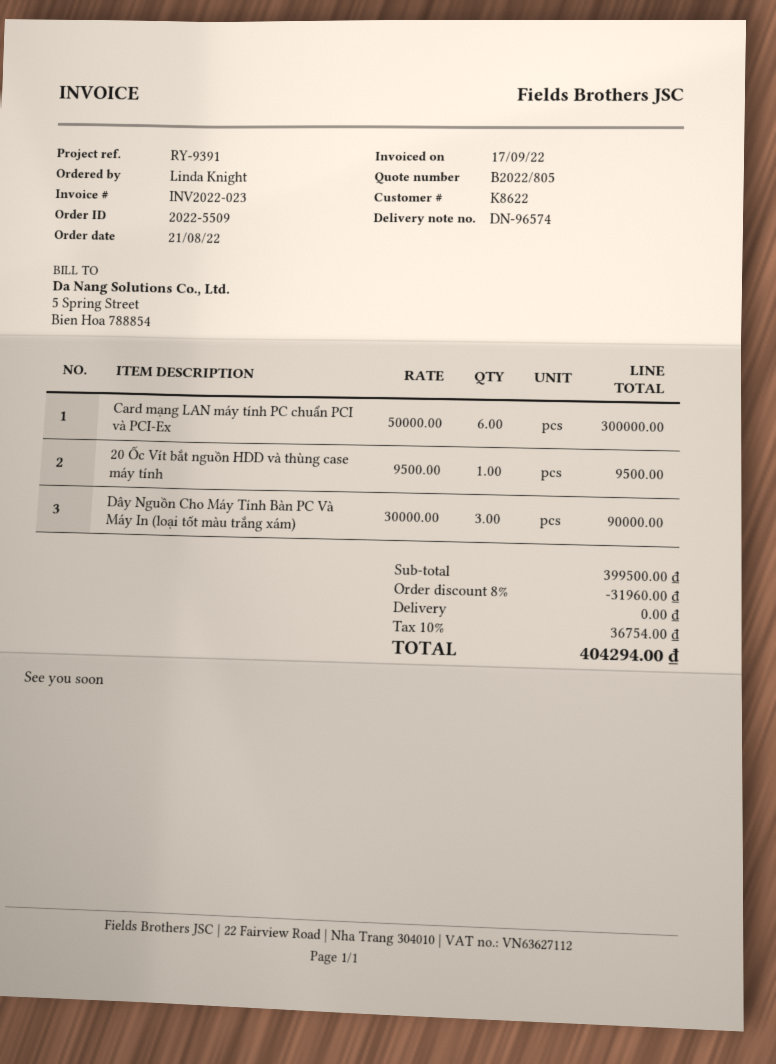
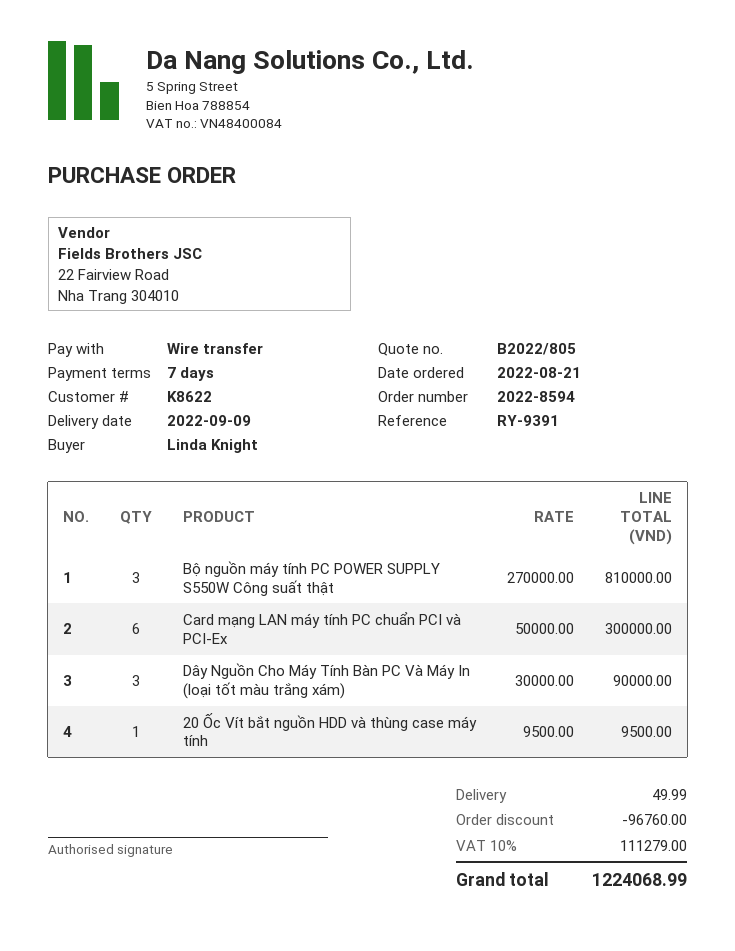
order number: 2022-5509 -> 2022-8594
Bộ nguồn máy tính PC POWER SUPPLY S550W Công suất thật: none -> 3 x 270000.00 = 810000.00
discount: 31960.00 -> 96760.00
shipping: 0.00 -> 49.99
tax: 10% = 36754.00 -> 10% = 111279.00
total: 404294.00 -> 1224068.99

